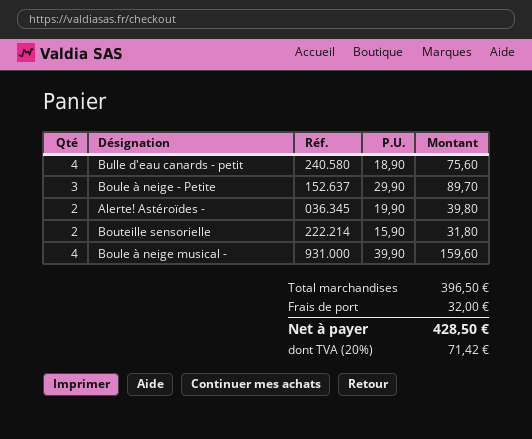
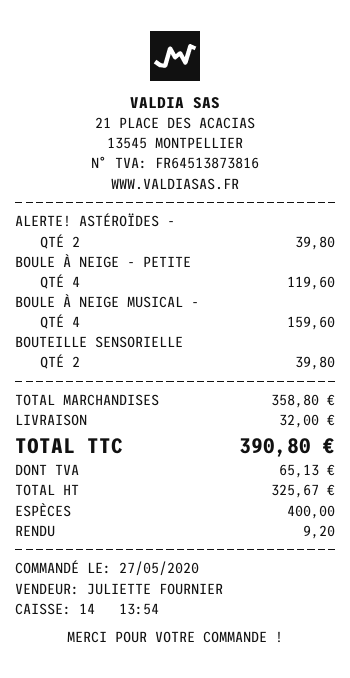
Bulle d'eau canards - petit: 4 for 75.60 -> none
Boule à neige - Petite: 3 for 89.70 -> 4 for 119.60
Bouteille sensorielle: 2 for 31.80 -> 2 for 39.80
subtotal: 396.50 -> 358.80
tax: 71.42 -> 65.13
total: 428.50 -> 390.80

